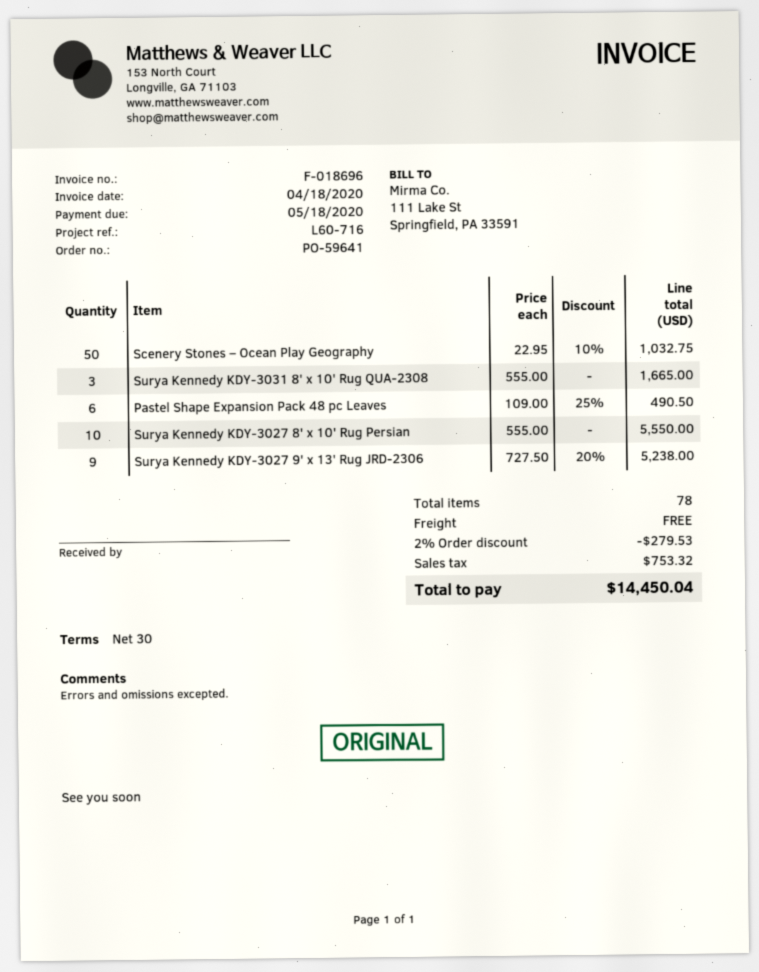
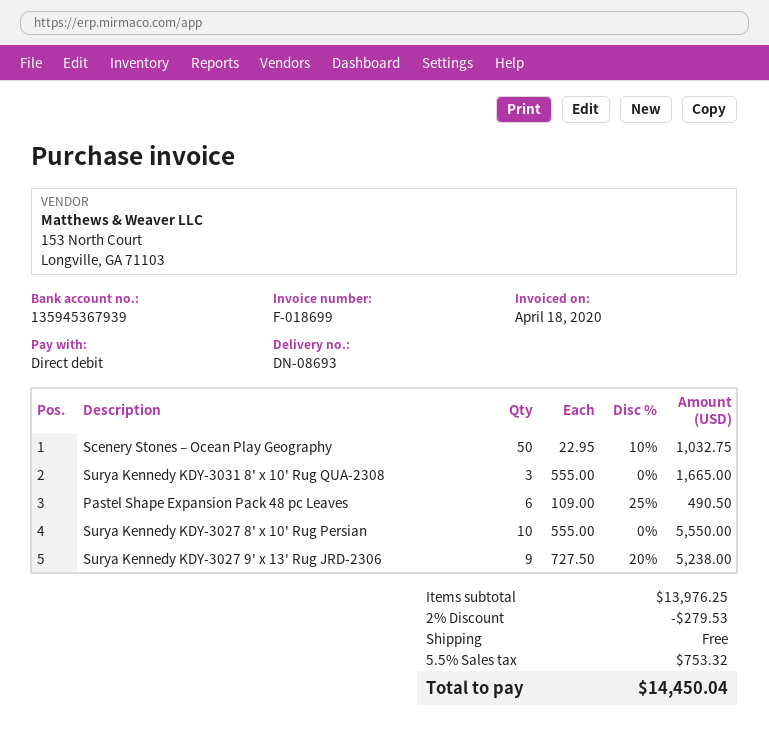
invoice number: F-018696 -> F-018699

